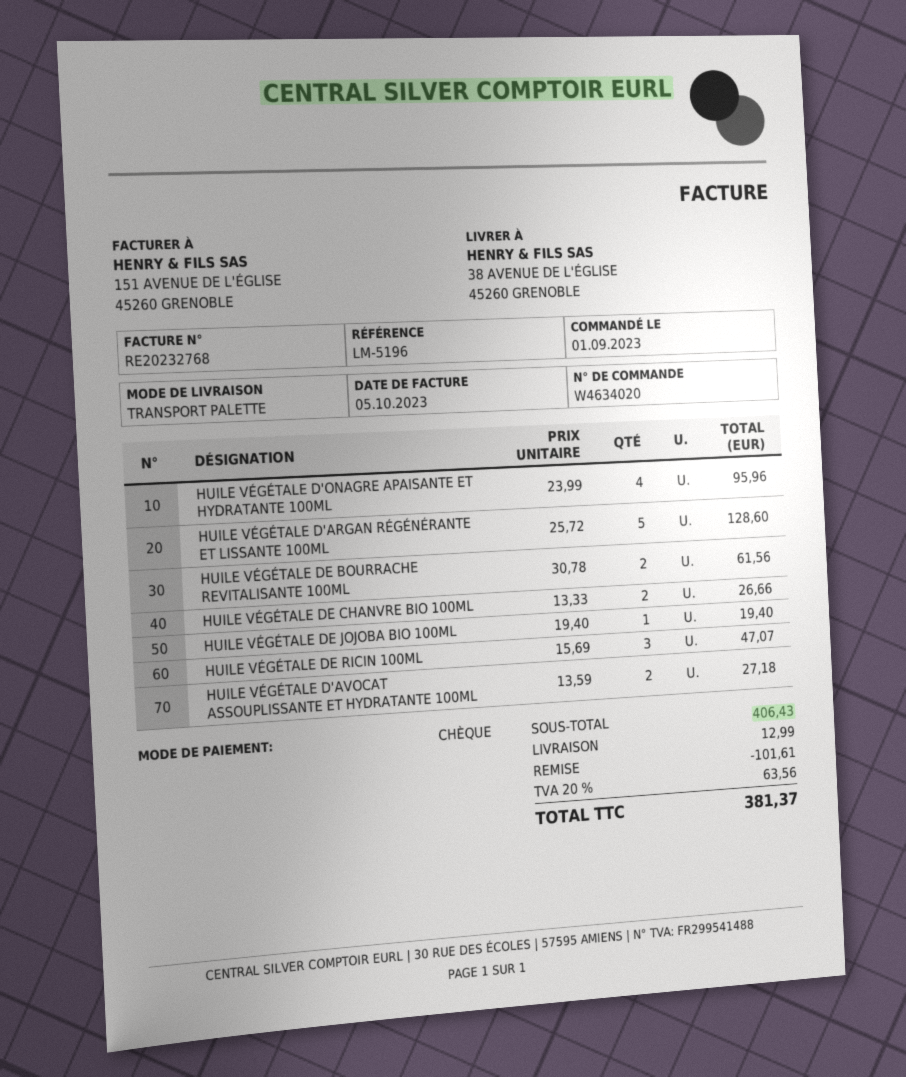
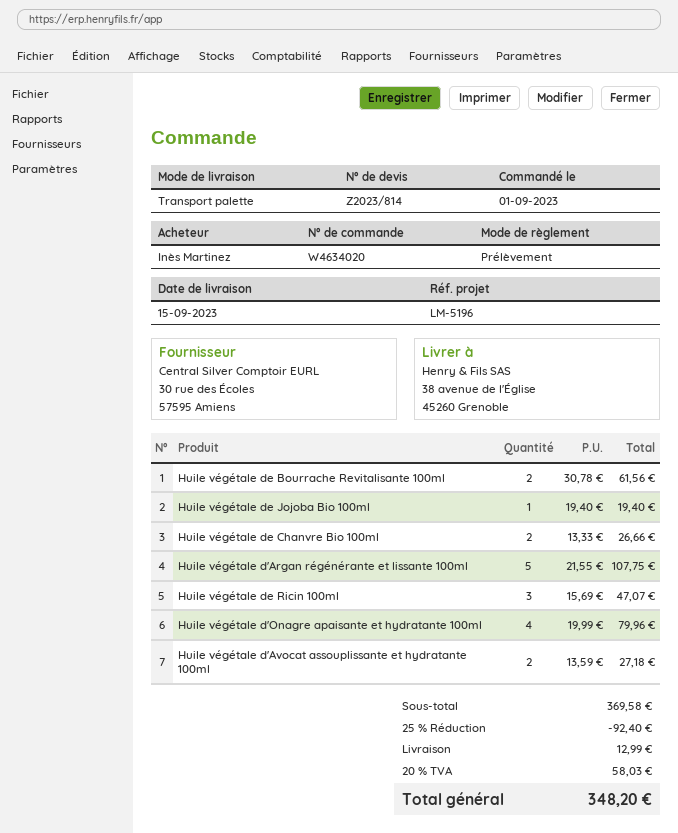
payment method: cheque -> direct debit
HUILE VÉGÉTALE D'ONAGRE APAISANTE ET HYDRATANTE 100ML: 4 x 23.99 = 95.96 -> 4 x 19.99 = 79.96
HUILE VÉGÉTALE D'ARGAN RÉGÉNÉRANTE ET LISSANTE 100ML: 5 x 25.72 = 128.60 -> 5 x 21.55 = 107.75
subtotal: 406.43 -> 369.58
discount: 101.61 -> 92.40
tax: 20% = 63.56 -> 20% = 58.03
total: 381.37 -> 348.20

